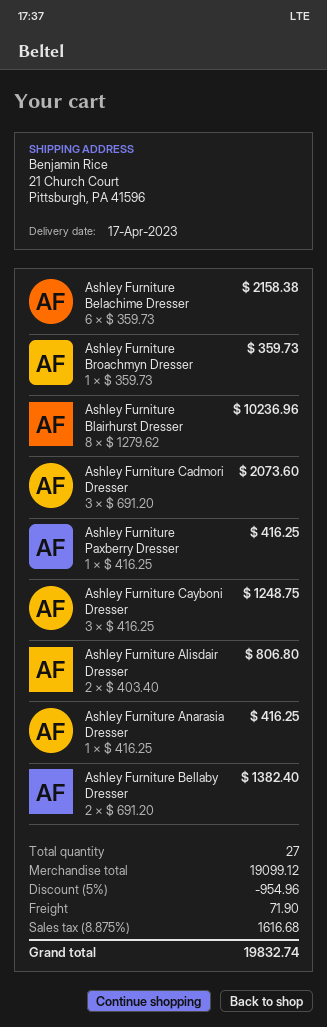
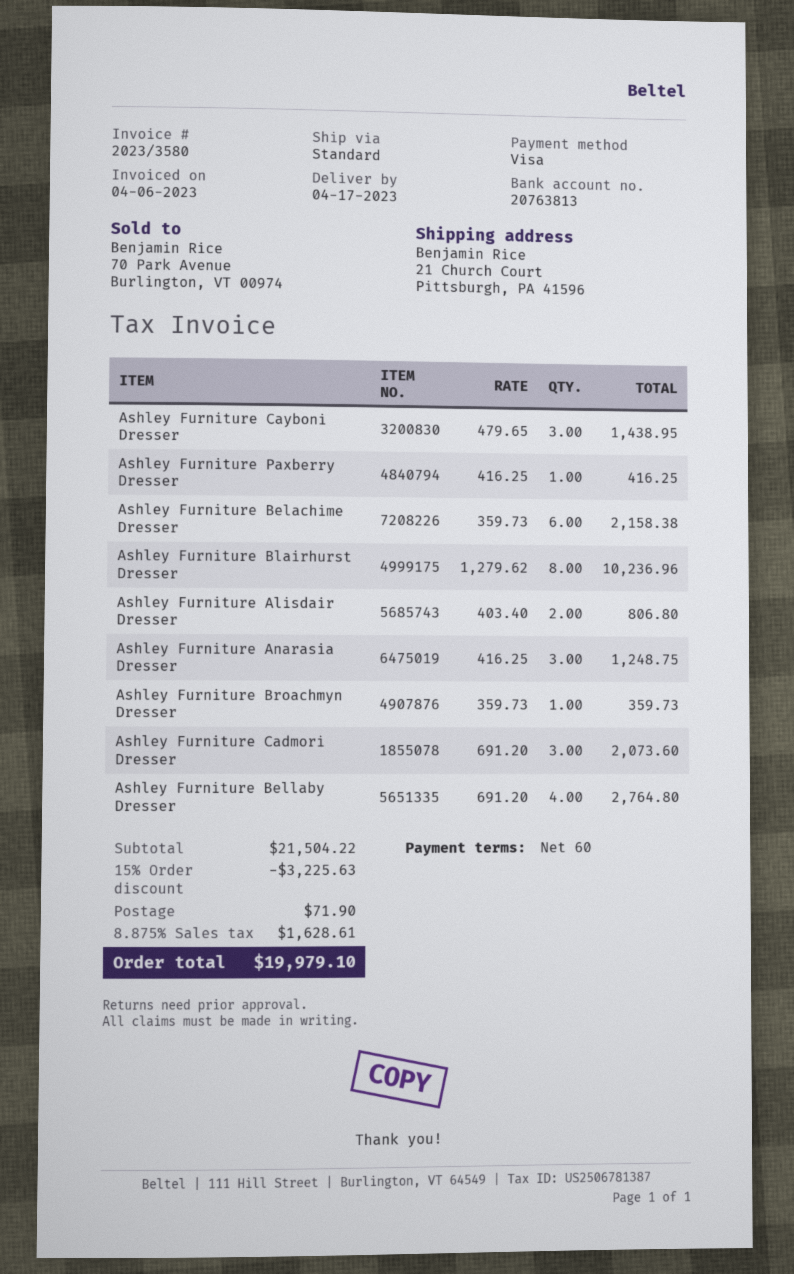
Ashley Furniture Cayboni Dresser: 3 x 416.25 = 1248.75 -> 3 x 479.65 = 1438.95
Ashley Furniture Anarasia Dresser: 1 x 416.25 = 416.25 -> 3 x 416.25 = 1248.75
Ashley Furniture Bellaby Dresser: 2 x 691.20 = 1382.40 -> 4 x 691.20 = 2764.80
subtotal: 19099.12 -> 21504.22
discount: 5% = 954.96 -> 15% = 3225.63
tax: 8.875% = 1616.68 -> 8.875% = 1628.61
total: 19832.74 -> 19979.10

